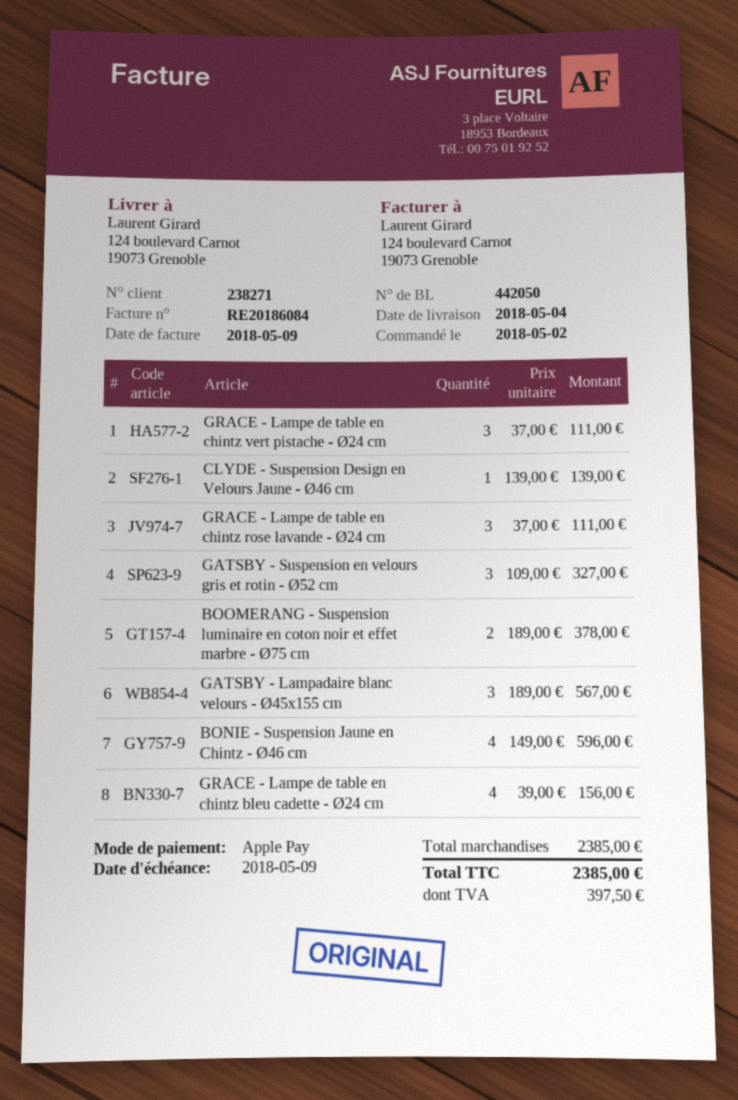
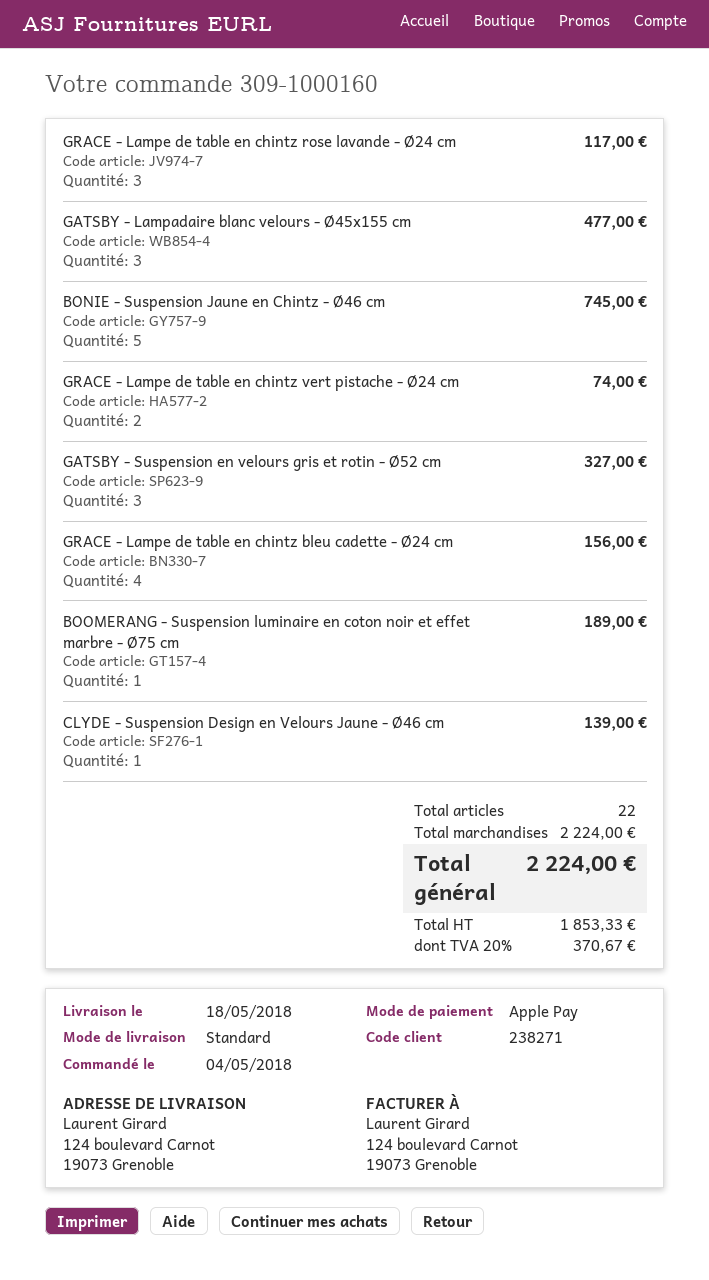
order date: 2018-05-02 -> 2018-05-04
delivery date: 2018-05-04 -> 2018-05-18
GRACE - Lampe de table en chintz vert pistache - Ø24 cm: 3 for 111.00 -> 2 for 74.00
GRACE - Lampe de table en chintz rose lavande - Ø24 cm: 3 for 111.00 -> 3 for 117.00
BOOMERANG - Suspension luminaire en coton noir et effet marbre - Ø75 cm: 2 for 378.00 -> 1 for 189.00
GATSBY - Lampadaire blanc velours - Ø45x155 cm: 3 for 567.00 -> 3 for 477.00
BONIE - Suspension Jaune en Chintz - Ø46 cm: 4 for 596.00 -> 5 for 745.00
subtotal: 2385.00 -> 2224.00
tax: 397.50 -> 370.67
total: 2385.00 -> 2224.00

